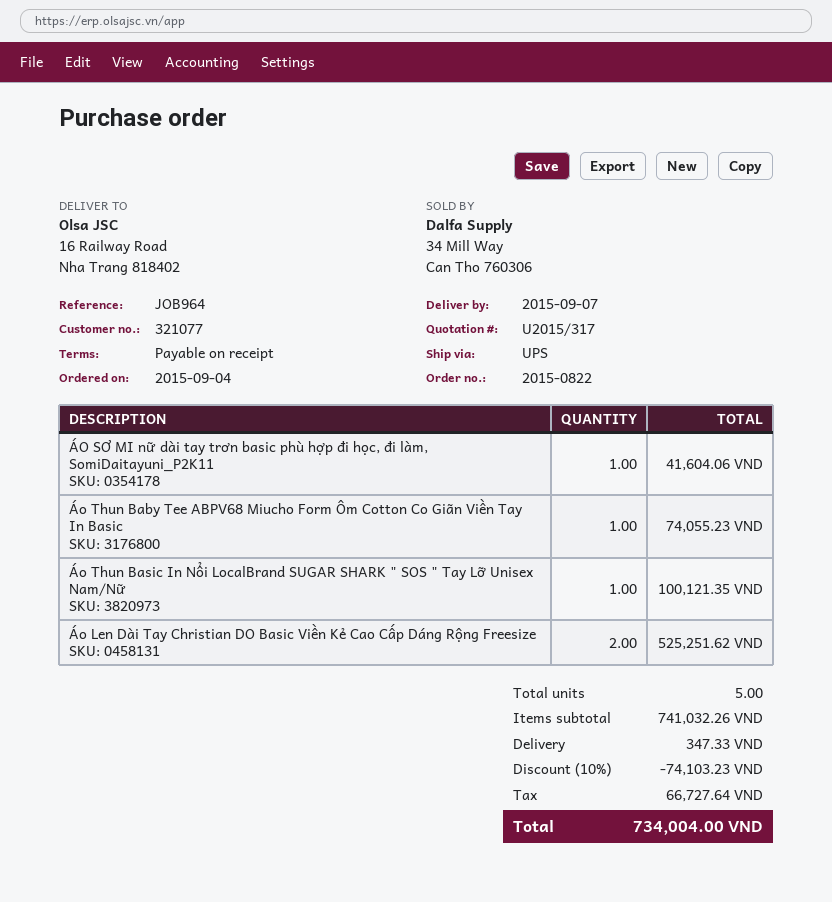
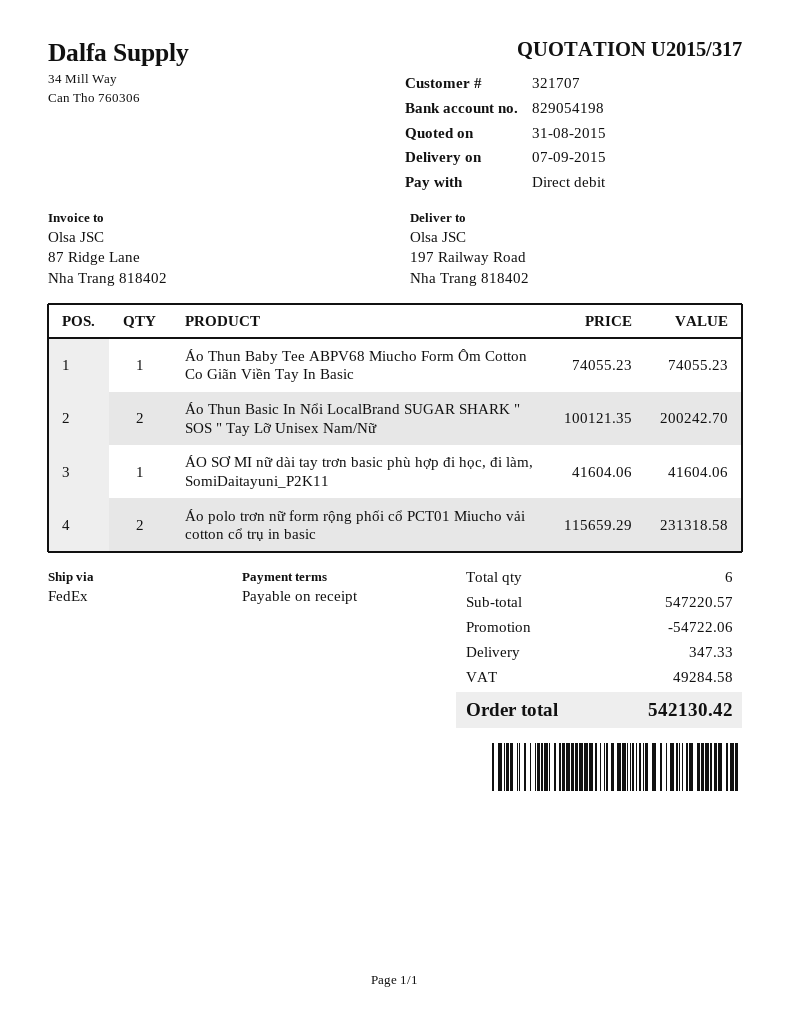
customer number: 321077 -> 321707
shipping method: UPS -> FedEx
ship to: 16 Railway Road, Nha Trang 818402 -> 197 Railway Road, Nha Trang 818402
Áo Thun Basic In Nổi LocalBrand SUGAR SHARK " SOS " Tay Lỡ Unisex Nam/Nữ: 1 for 100121.35 -> 2 for 200242.70
Áo Len Dài Tay Christian DO Basic Viền Kẻ Cao Cấp Dáng Rộng Freesize: 2 for 525251.62 -> none
Áo polo trơn nữ form rộng phối cổ PCT01 Miucho vải cotton cổ trụ in basic: none -> 2 for 231318.58
total quantity: 5 -> 6
subtotal: 741032.26 -> 547220.57
discount: 74103.23 -> 54722.06
tax: 66727.64 -> 49284.58
total: 734004.00 -> 542130.42

